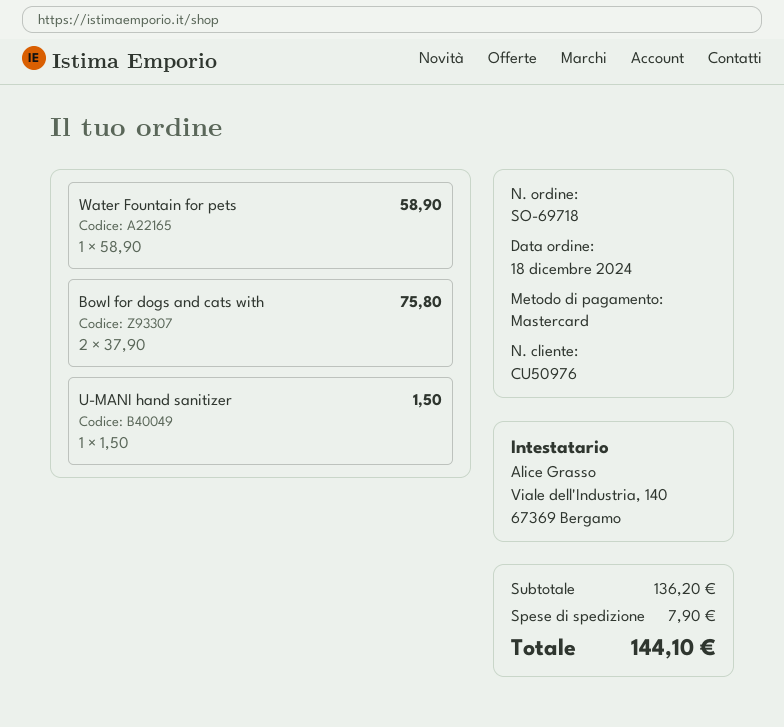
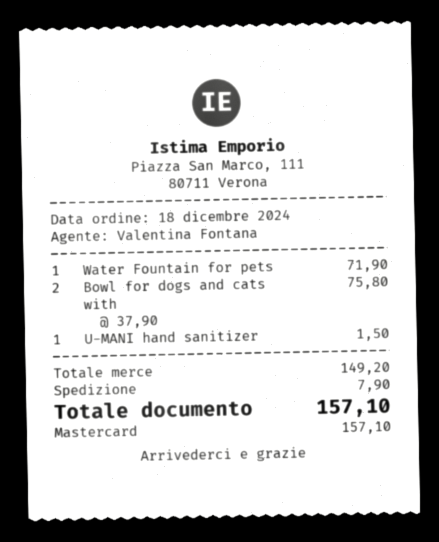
Water Fountain for pets: 1 x 58.90 = 58.90 -> 1 x 71.90 = 71.90
subtotal: 136.20 -> 149.20
total: 144.10 -> 157.10

